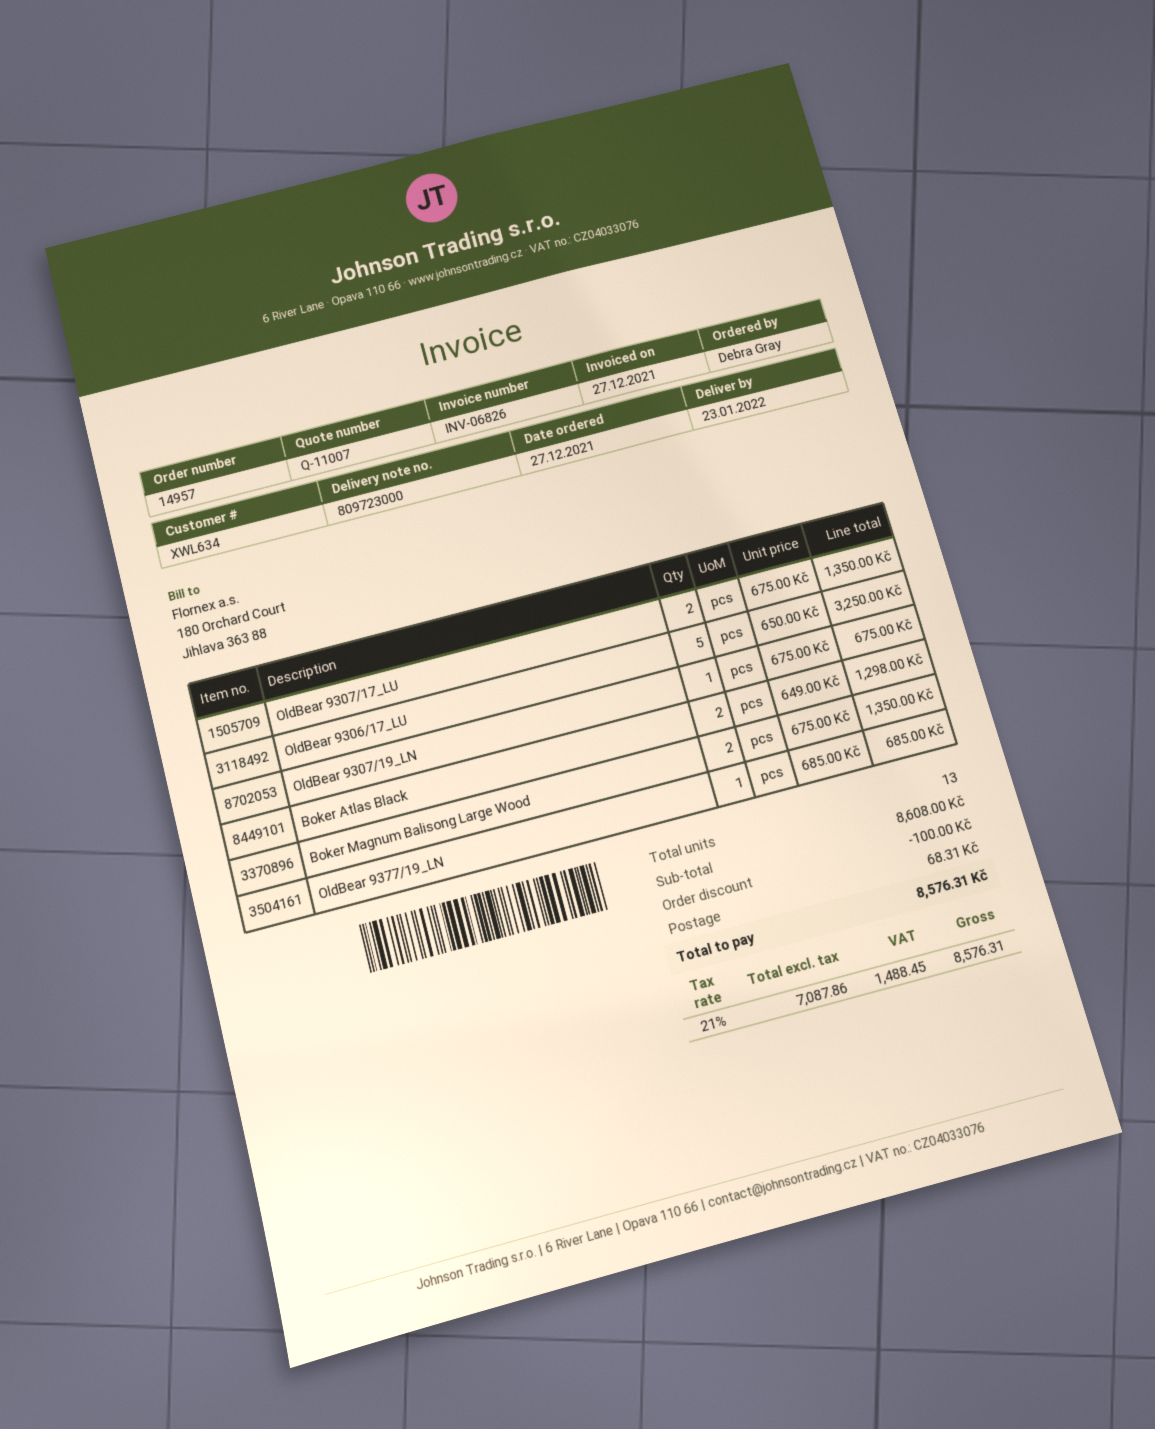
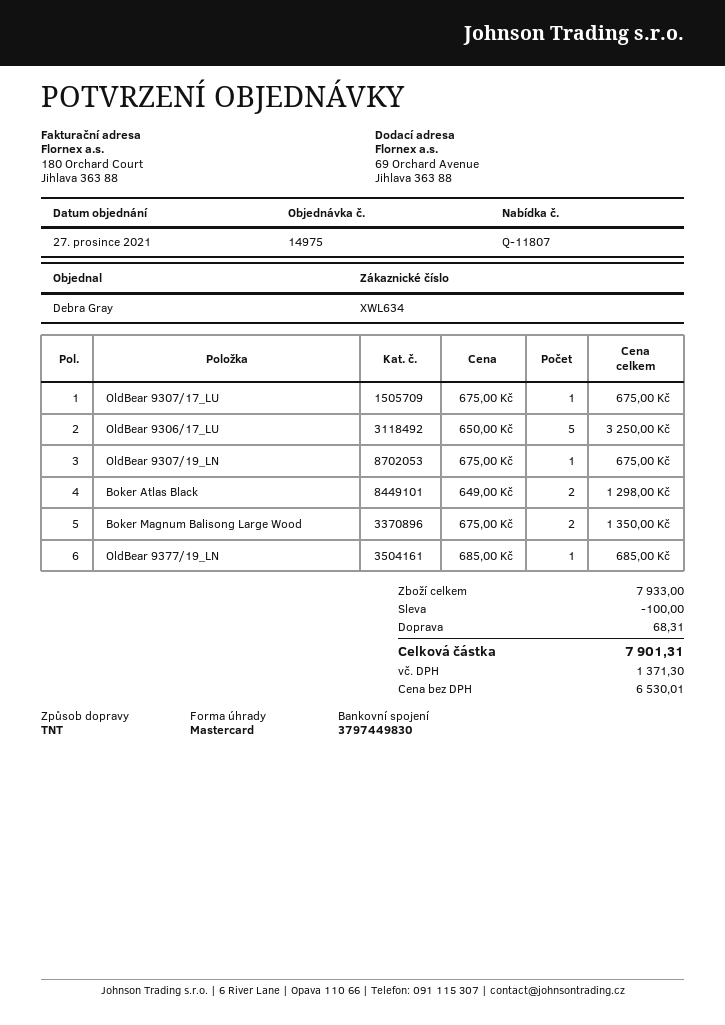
quote number: Q-11007 -> Q-11807
order number: 14957 -> 14975
OldBear 9307/17_LU: 2 x 675.00 = 1350.00 -> 1 x 675.00 = 675.00
subtotal: 8608.00 -> 7933.00
net: 7087.86 -> 6530.01
tax: 1488.45 -> 1371.30
total: 8576.31 -> 7901.31

